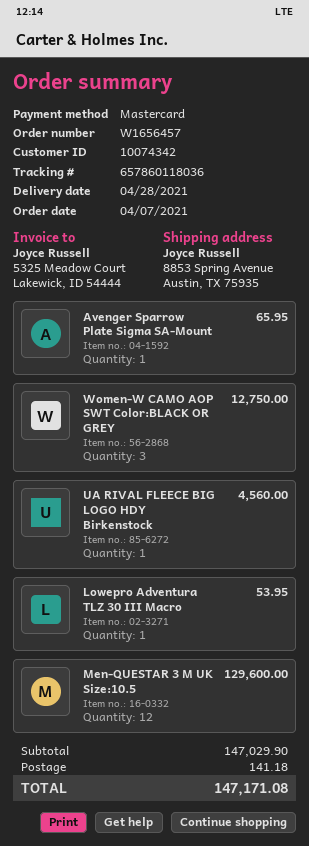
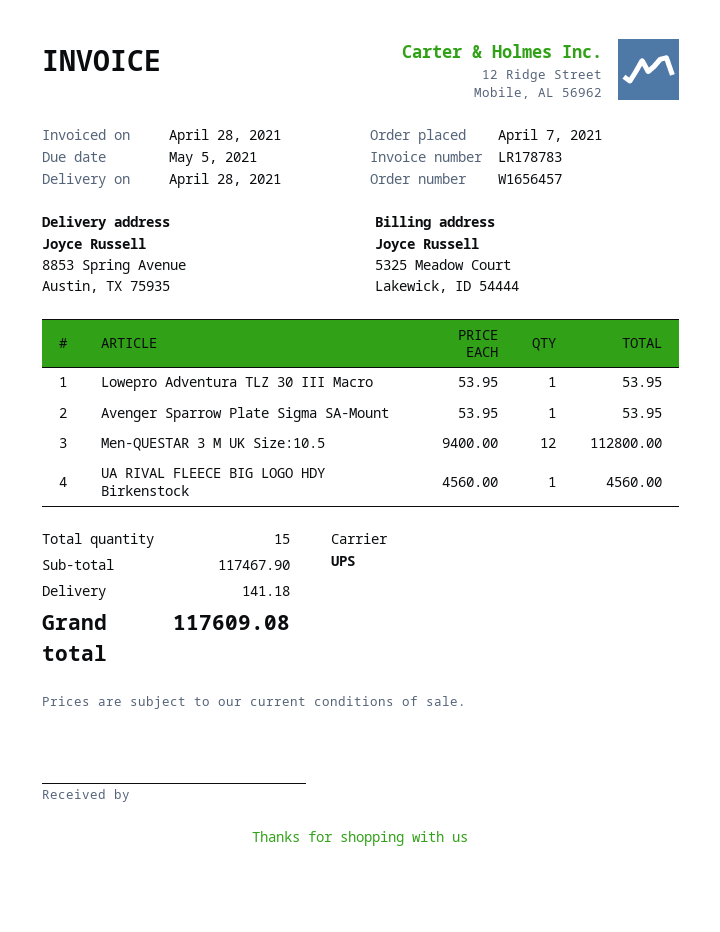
Avenger Sparrow Plate Sigma SA-Mount: 1 for 65.95 -> 1 for 53.95
Women-W CAMO AOP SWT Color:BLACK OR GREY: 3 for 12750.00 -> none
Men-QUESTAR 3 M UK Size:10.5: 12 for 129600.00 -> 12 for 112800.00
subtotal: 147029.90 -> 117467.90
total: 147171.08 -> 117609.08

